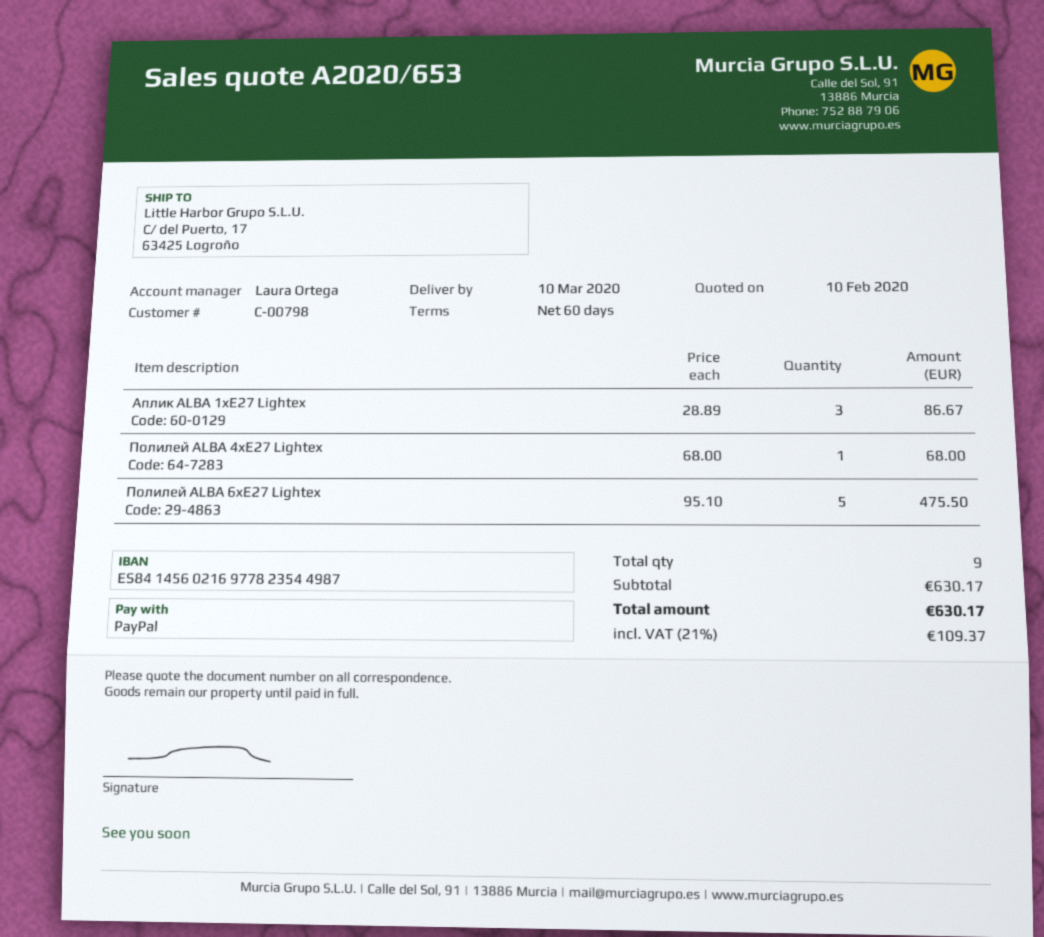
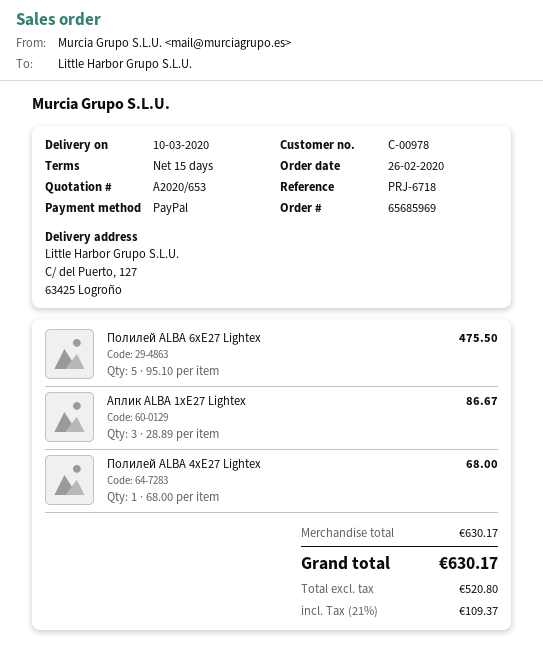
payment terms: 60 days -> 15 days
customer number: C-00798 -> C-00978
ship to: C/ del Puerto, 17, 63425 Logroño -> C/ del Puerto, 127, 63425 Logroño

